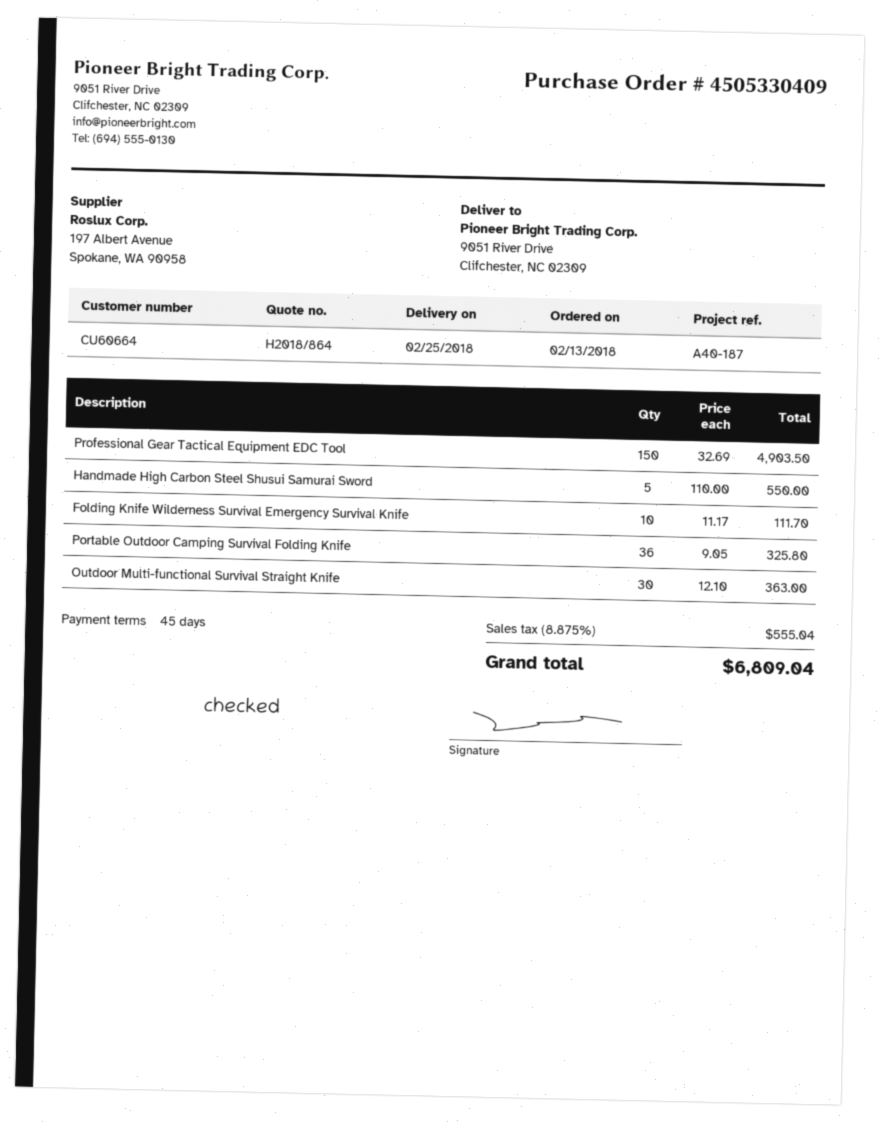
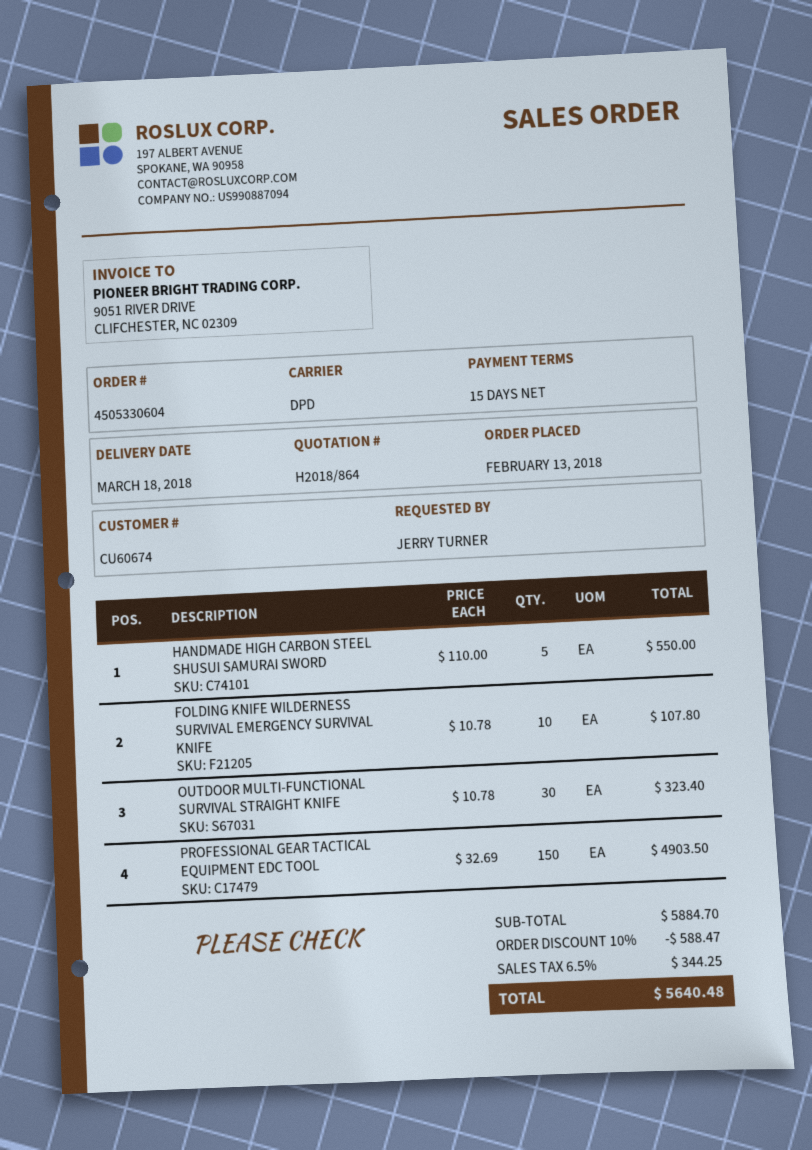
order number: 4505330409 -> 4505330604
delivery date: 2018-02-25 -> 2018-03-18
payment terms: 45 days -> 15 days
customer number: CU60664 -> CU60674
Folding Knife Wilderness Survival Emergency Survival Knife: 10 x 11.17 = 111.70 -> 10 x 10.78 = 107.80
Portable Outdoor Camping Survival Folding Knife: 36 x 9.05 = 325.80 -> none
Outdoor Multi-functional Survival Straight Knife: 30 x 12.10 = 363.00 -> 30 x 10.78 = 323.40
discount: none -> 10% = 588.47
tax: 8.875% = 555.04 -> 6.5% = 344.25
total: 6809.04 -> 5640.48

